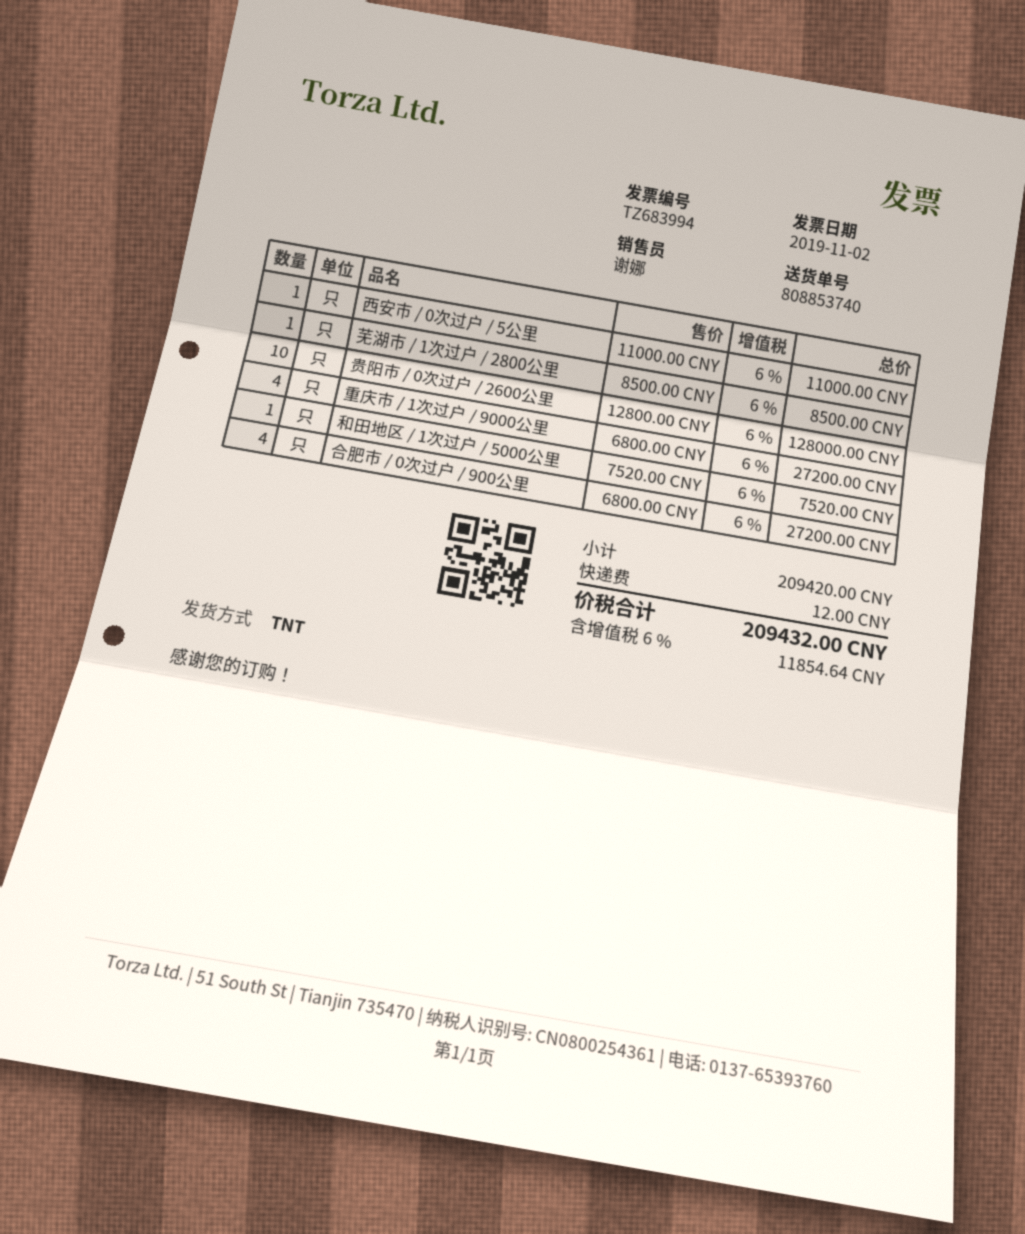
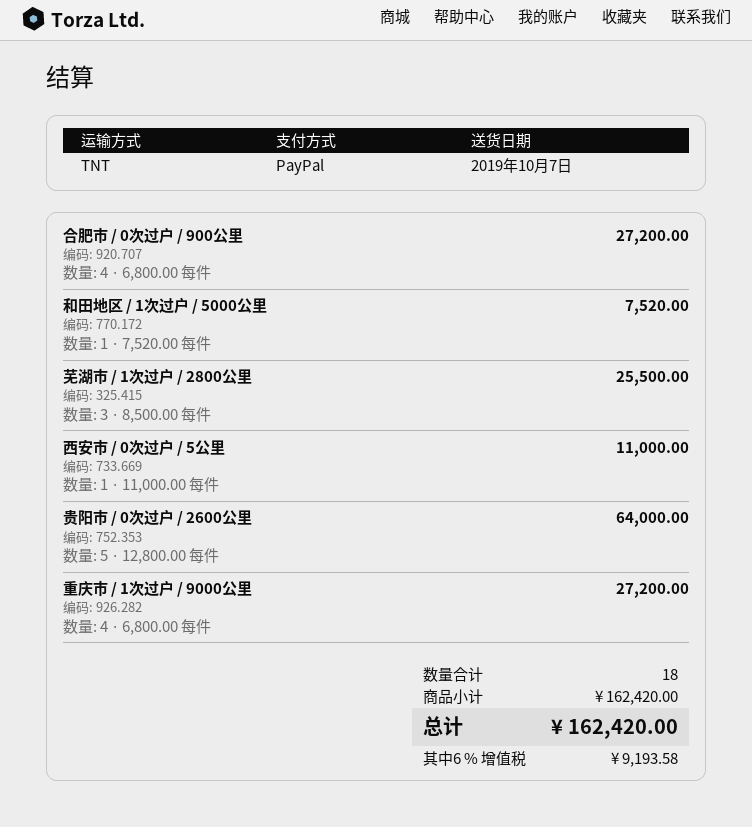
芜湖市 / 1次过户 / 2800公里: 1 x 8500.00 = 8500.00 -> 3 x 8500.00 = 25500.00
贵阳市 / 0次过户 / 2600公里: 10 x 12800.00 = 128000.00 -> 5 x 12800.00 = 64000.00
subtotal: 209420.00 -> 162420.00
shipping: 12.00 -> none
tax: 6% = 11854.64 -> 6% = 9193.58
total: 209432.00 -> 162420.00

